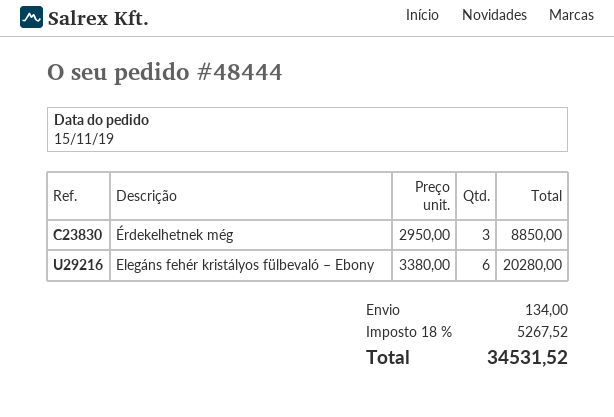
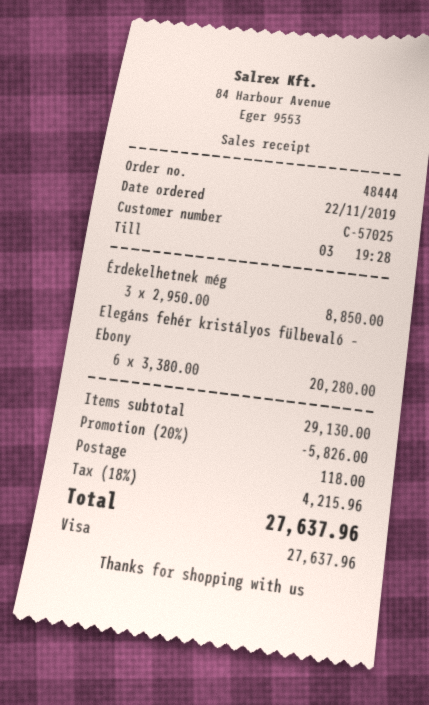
order date: 2019-11-15 -> 2019-11-22
discount: none -> 20% = 5826.00
shipping: 134.00 -> 118.00
tax: 18% = 5267.52 -> 18% = 4215.96
total: 34531.52 -> 27637.96

